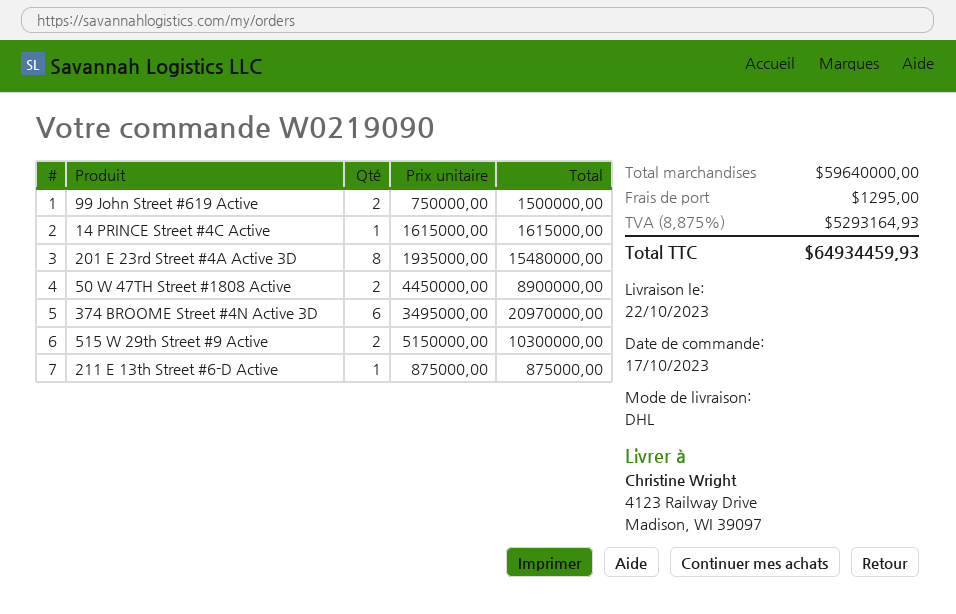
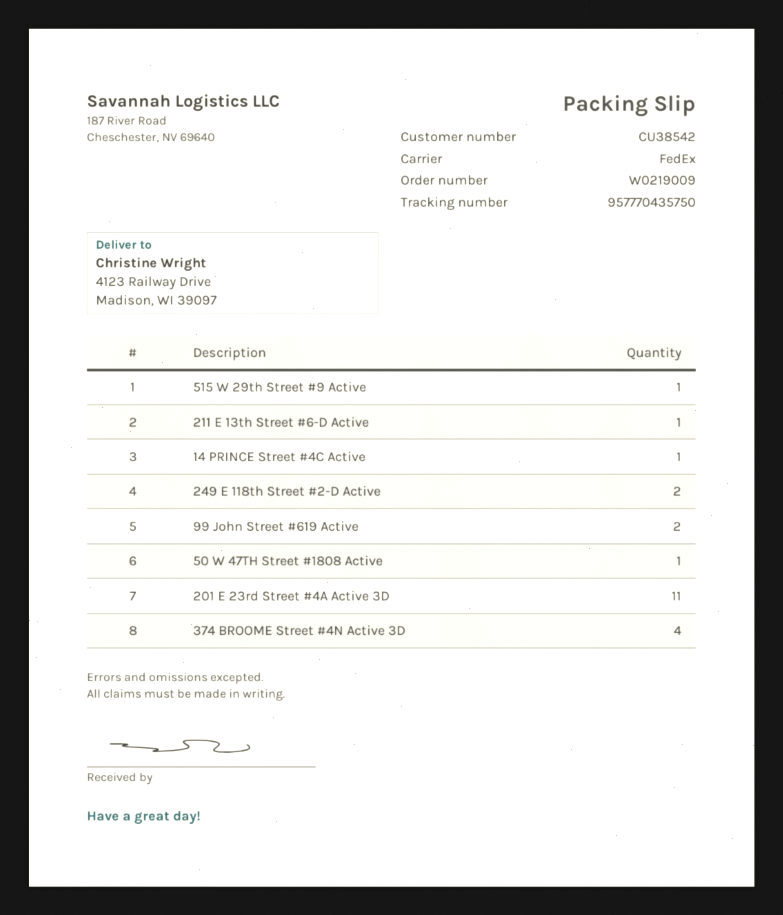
order number: W0219090 -> W0219009
shipping method: DHL -> FedEx
201 E 23rd Street #4A Active 3D: 8 -> 11
50 W 47TH Street #1808 Active: 2 -> 1
374 BROOME Street #4N Active 3D: 6 -> 4
515 W 29th Street #9 Active: 2 -> 1
249 E 118th Street #2-D Active: none -> 2

